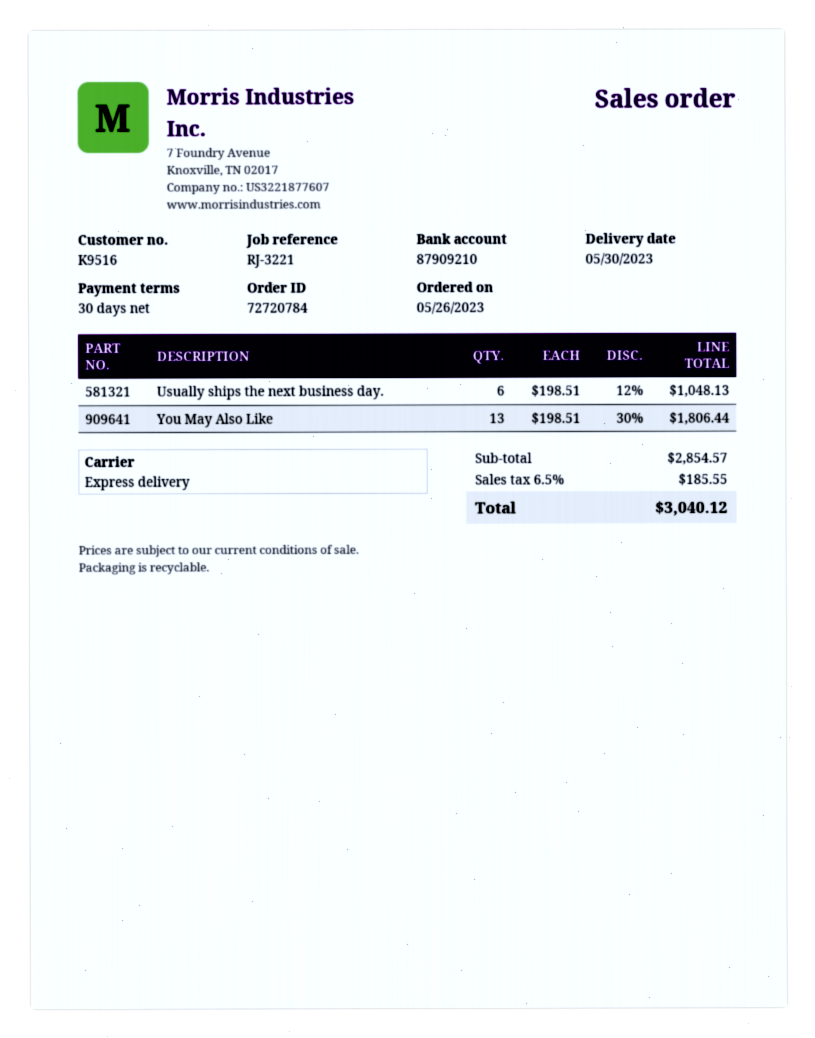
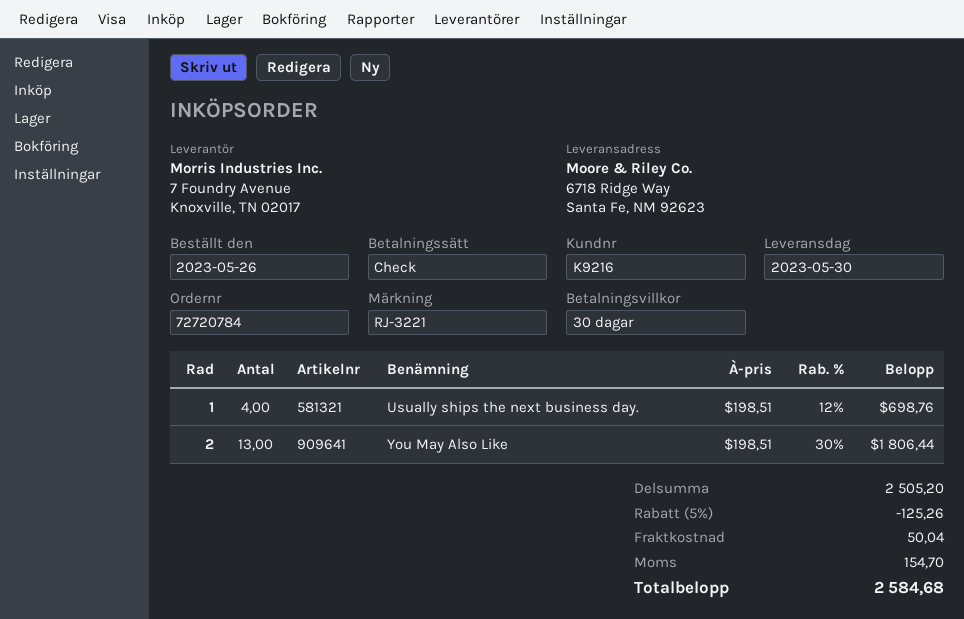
customer number: K9516 -> K9216
Usually ships the next business day.: 6 x 198.51 - 12% = 1048.13 -> 4 x 198.51 - 12% = 698.76
subtotal: 2854.57 -> 2505.20
discount: none -> 5% = 125.26
shipping: none -> 50.04
tax: 185.55 -> 154.70
total: 3040.12 -> 2584.68

